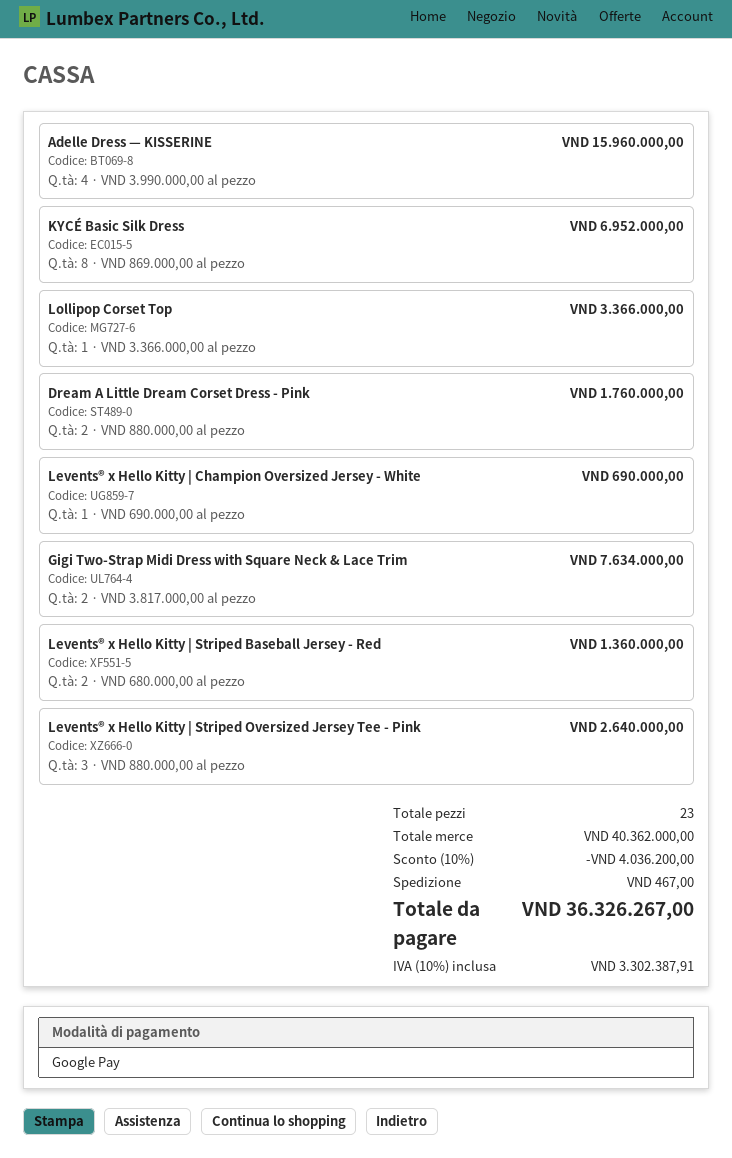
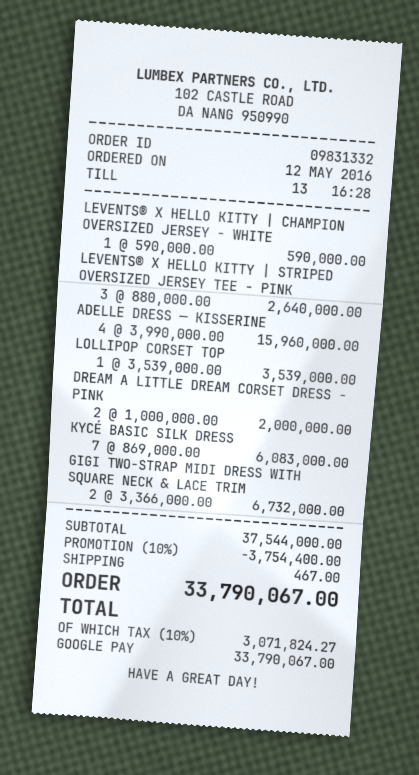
KYCÉ Basic Silk Dress: 8 x 869000.00 = 6952000.00 -> 7 x 869000.00 = 6083000.00
Lollipop Corset Top: 1 x 3366000.00 = 3366000.00 -> 1 x 3539000.00 = 3539000.00
Dream A Little Dream Corset Dress - Pink: 2 x 880000.00 = 1760000.00 -> 2 x 1000000.00 = 2000000.00
Levents® x Hello Kitty | Champion Oversized Jersey - White: 1 x 690000.00 = 690000.00 -> 1 x 590000.00 = 590000.00
Gigi Two-Strap Midi Dress with Square Neck & Lace Trim: 2 x 3817000.00 = 7634000.00 -> 2 x 3366000.00 = 6732000.00
Levents® x Hello Kitty | Striped Baseball Jersey - Red: 2 x 680000.00 = 1360000.00 -> none
subtotal: 40362000.00 -> 37544000.00
discount: 10% = 4036200.00 -> 10% = 3754400.00
tax: 10% = 3302387.91 -> 10% = 3071824.27
total: 36326267.00 -> 33790067.00

